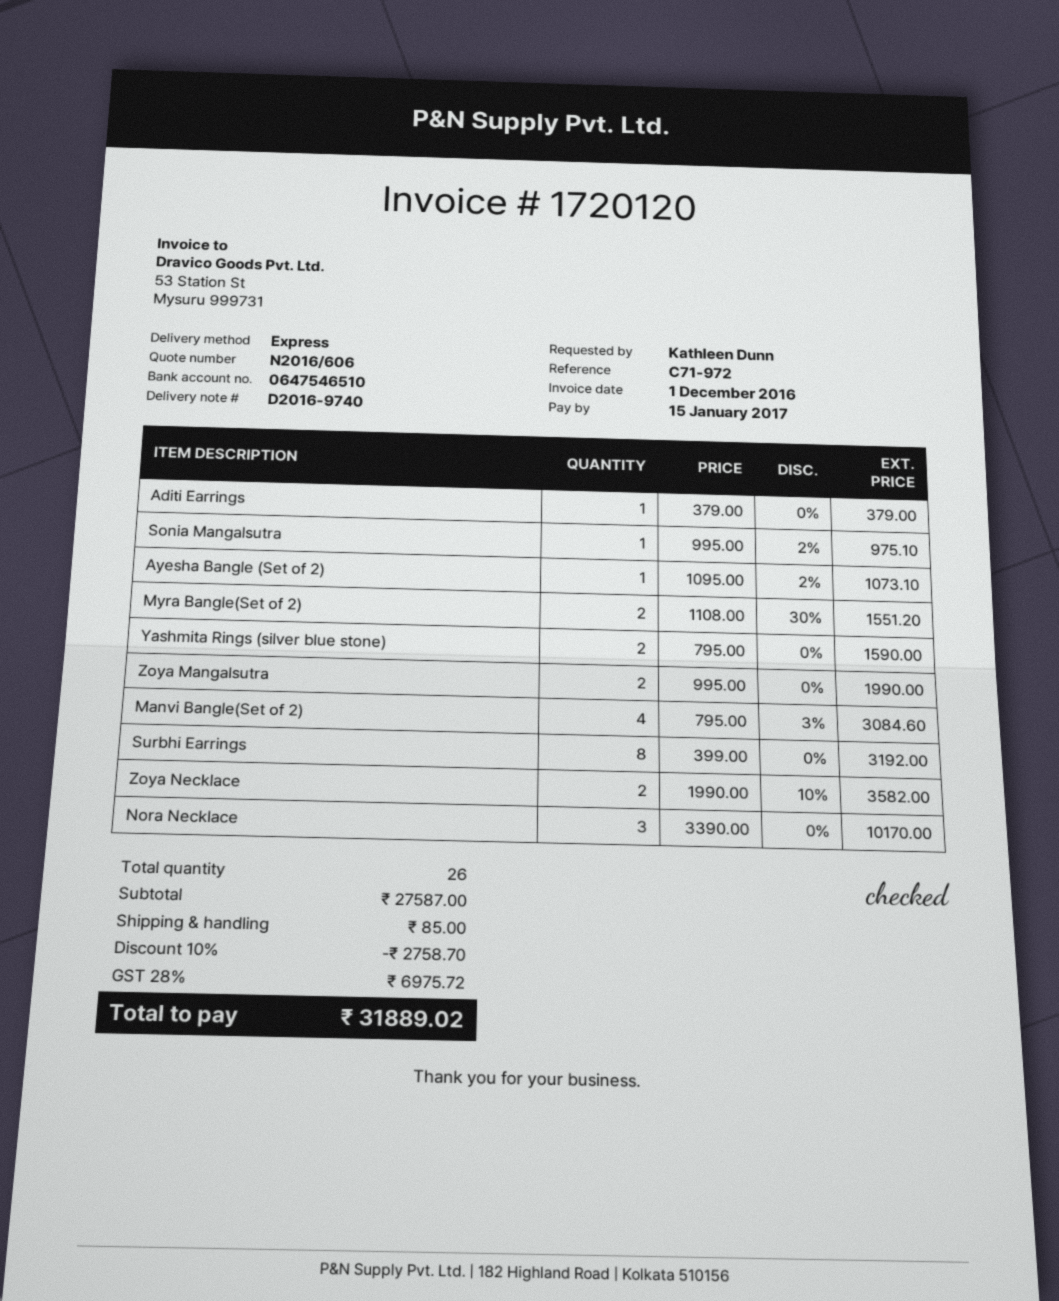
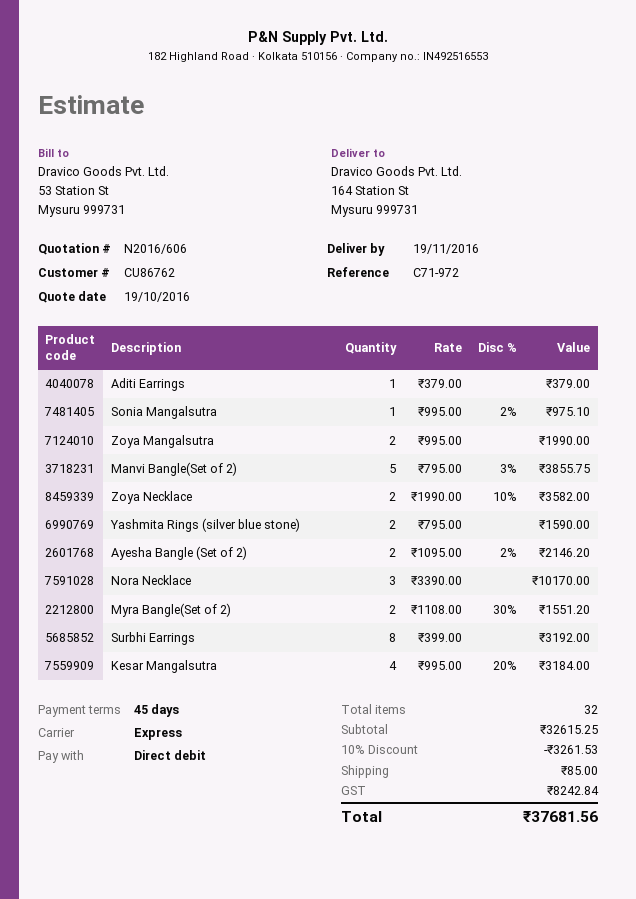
Ayesha Bangle (Set of 2): 1 x 1095.00 - 2% = 1073.10 -> 2 x 1095.00 - 2% = 2146.20
Manvi Bangle(Set of 2): 4 x 795.00 - 3% = 3084.60 -> 5 x 795.00 - 3% = 3855.75
Kesar Mangalsutra: none -> 4 x 995.00 - 20% = 3184.00
total quantity: 26 -> 32
subtotal: 27587.00 -> 32615.25
discount: 10% = 2758.70 -> 10% = 3261.53
tax: 6975.72 -> 8242.84
total: 31889.02 -> 37681.56

